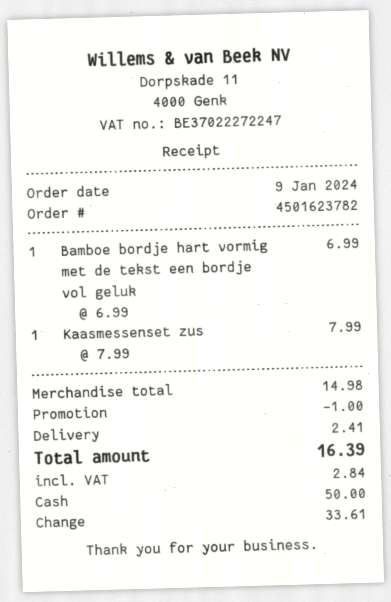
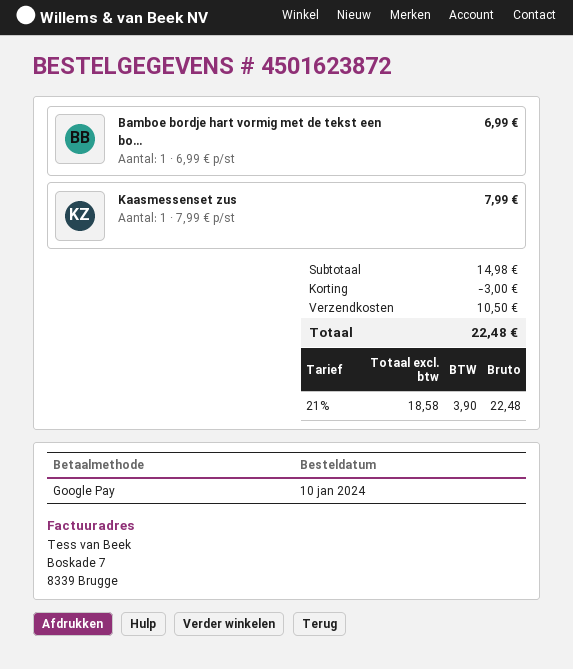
order number: 4501623782 -> 4501623872
order date: 2024-01-09 -> 2024-01-10
payment method: cash -> Google Pay
discount: 1.00 -> 3.00
shipping: 2.41 -> 10.50
tax: 2.84 -> 3.90
total: 16.39 -> 22.48

